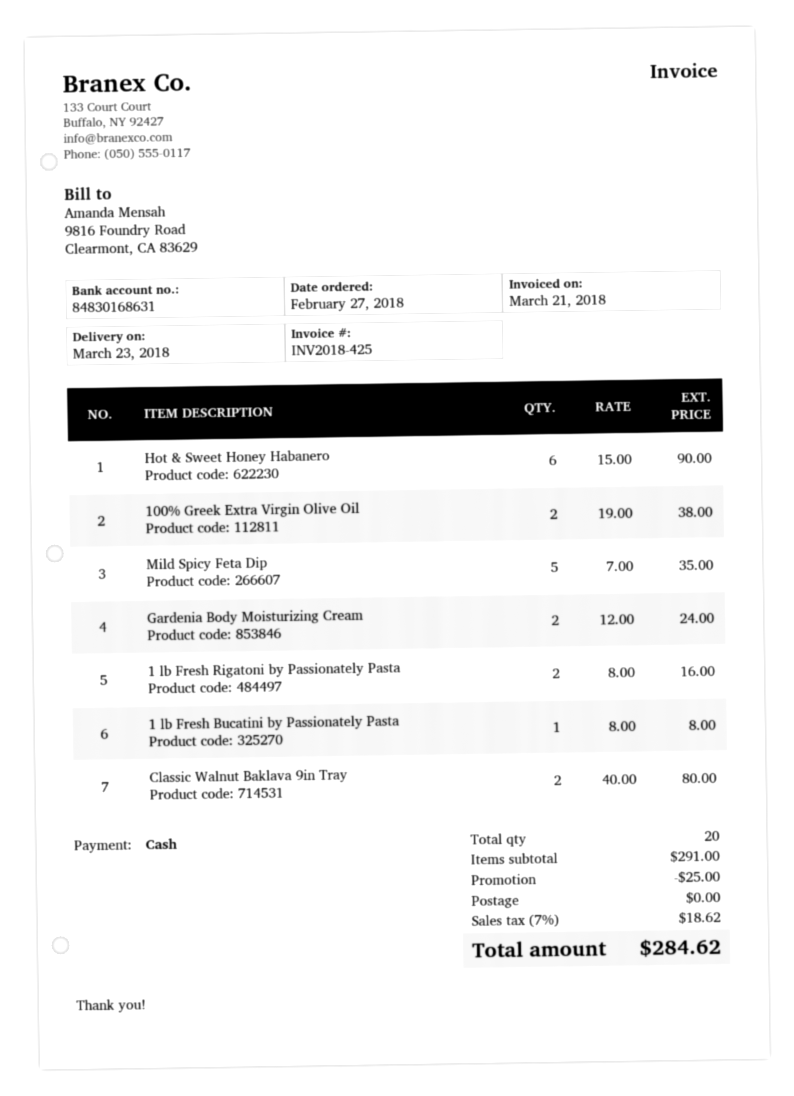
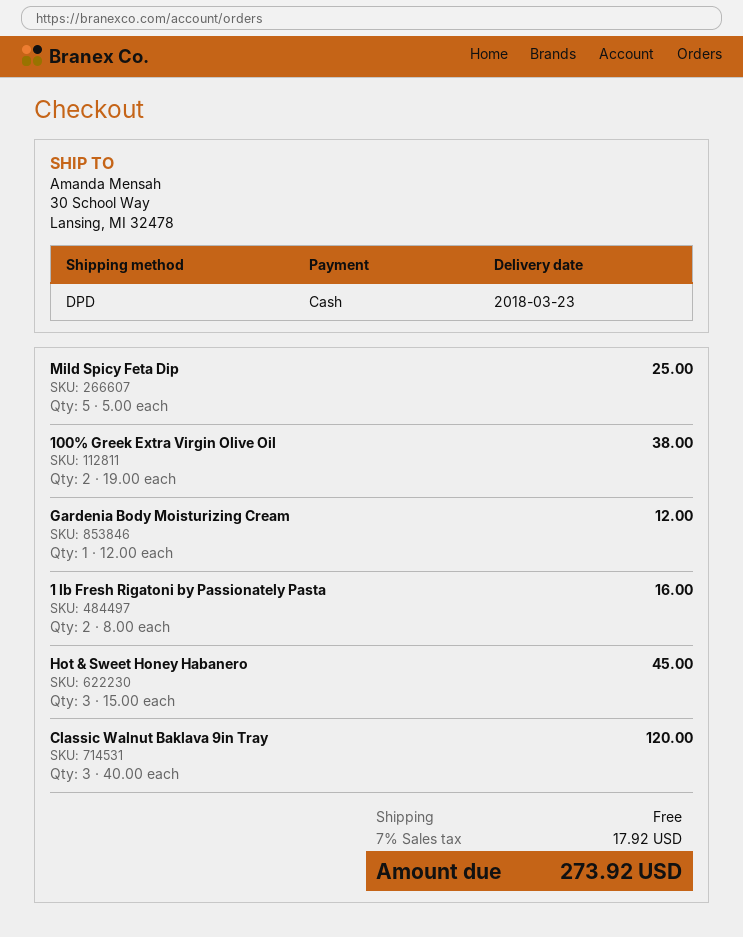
Hot & Sweet Honey Habanero: 6 x 15.00 = 90.00 -> 3 x 15.00 = 45.00
Mild Spicy Feta Dip: 5 x 7.00 = 35.00 -> 5 x 5.00 = 25.00
Gardenia Body Moisturizing Cream: 2 x 12.00 = 24.00 -> 1 x 12.00 = 12.00
1 lb Fresh Bucatini by Passionately Pasta: 1 x 8.00 = 8.00 -> none
Classic Walnut Baklava 9in Tray: 2 x 40.00 = 80.00 -> 3 x 40.00 = 120.00
discount: 25.00 -> none
tax: 7% = 18.62 -> 7% = 17.92
total: 284.62 -> 273.92

